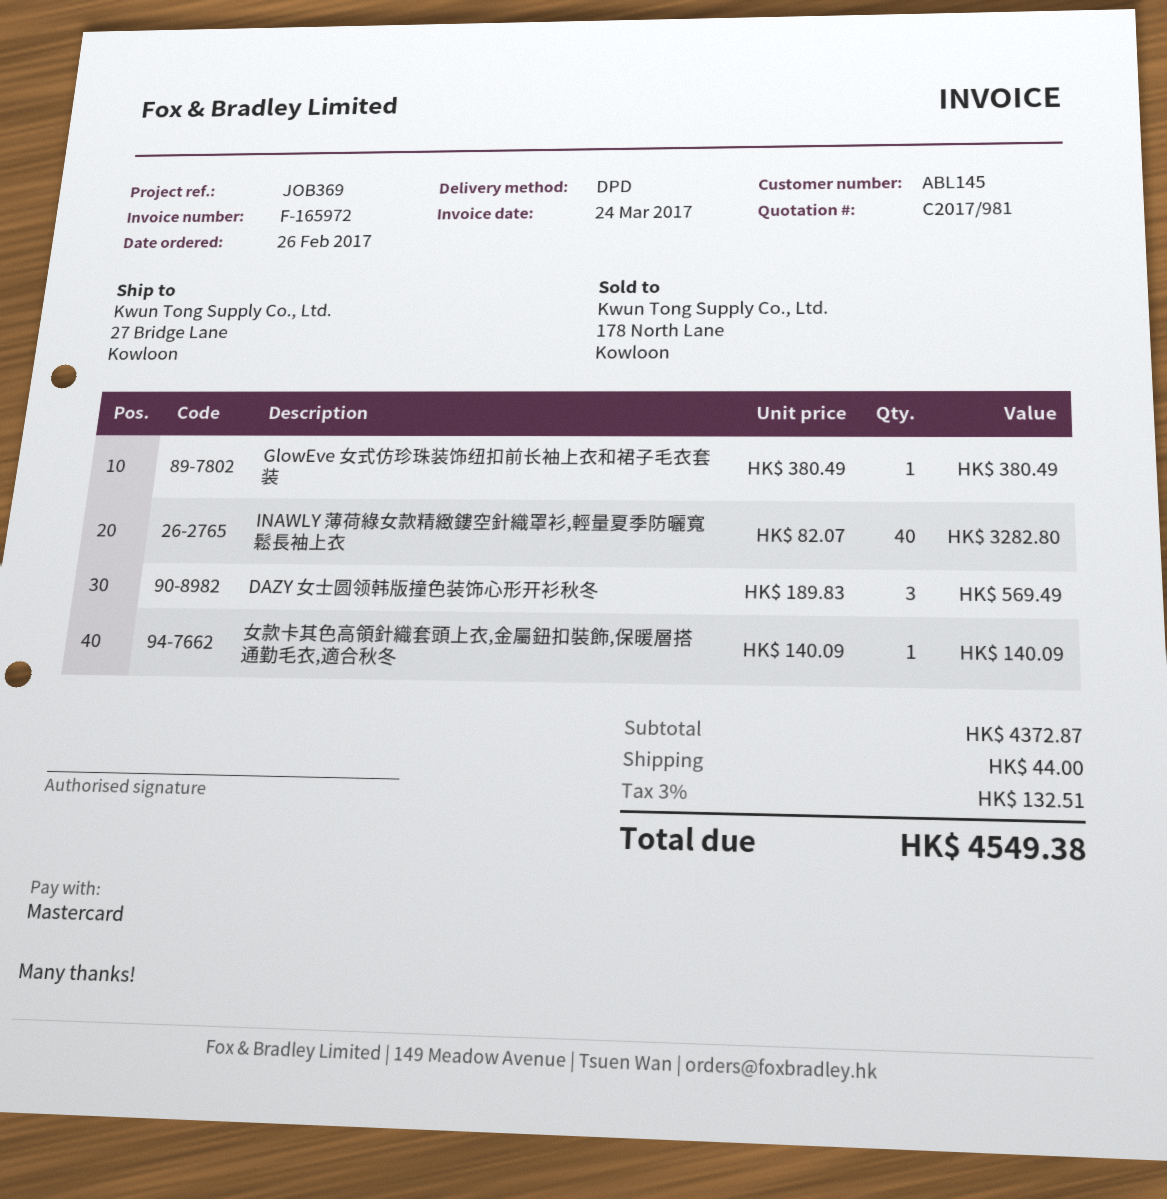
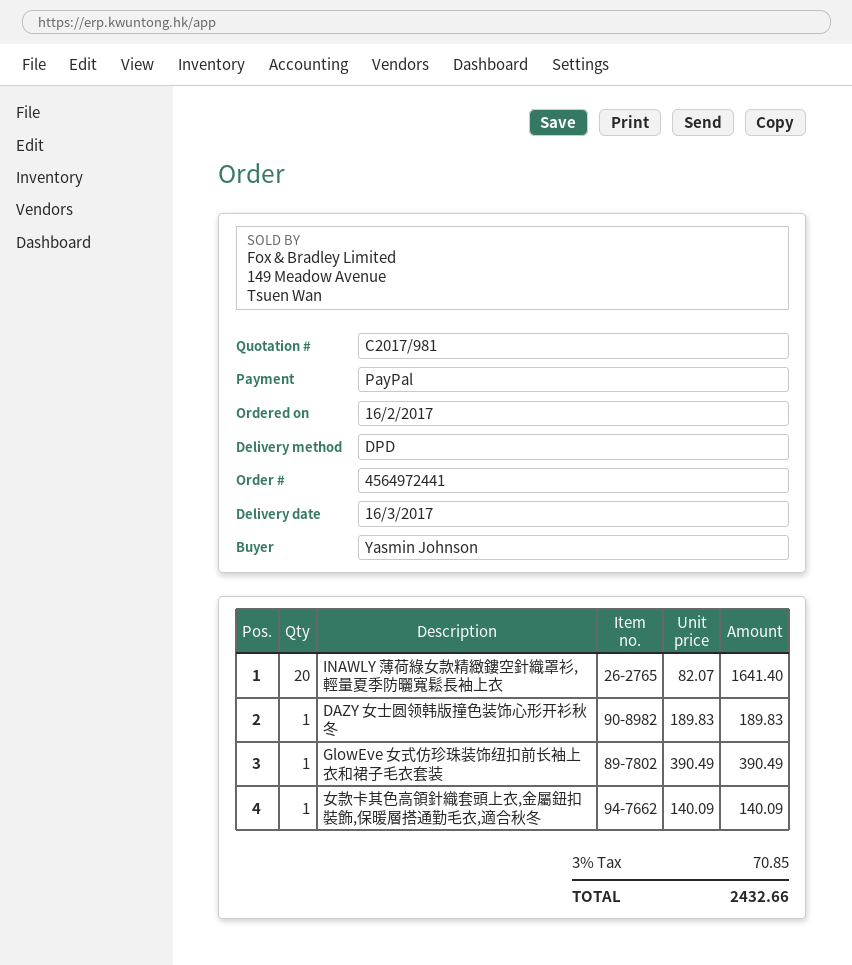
order date: 2017-02-26 -> 2017-02-16
payment method: Mastercard -> PayPal
GlowEve 女式仿珍珠装饰纽扣前长袖上衣和裙子毛衣套装: 1 x 380.49 = 380.49 -> 1 x 390.49 = 390.49
INAWLY 薄荷綠女款精緻鏤空針織罩衫,輕量夏季防曬寬鬆長袖上衣: 40 x 82.07 = 3282.80 -> 20 x 82.07 = 1641.40
DAZY 女士圆领韩版撞色装饰心形开衫秋冬: 3 x 189.83 = 569.49 -> 1 x 189.83 = 189.83
shipping: 44.00 -> none
tax: 3% = 132.51 -> 3% = 70.85
total: 4549.38 -> 2432.66

